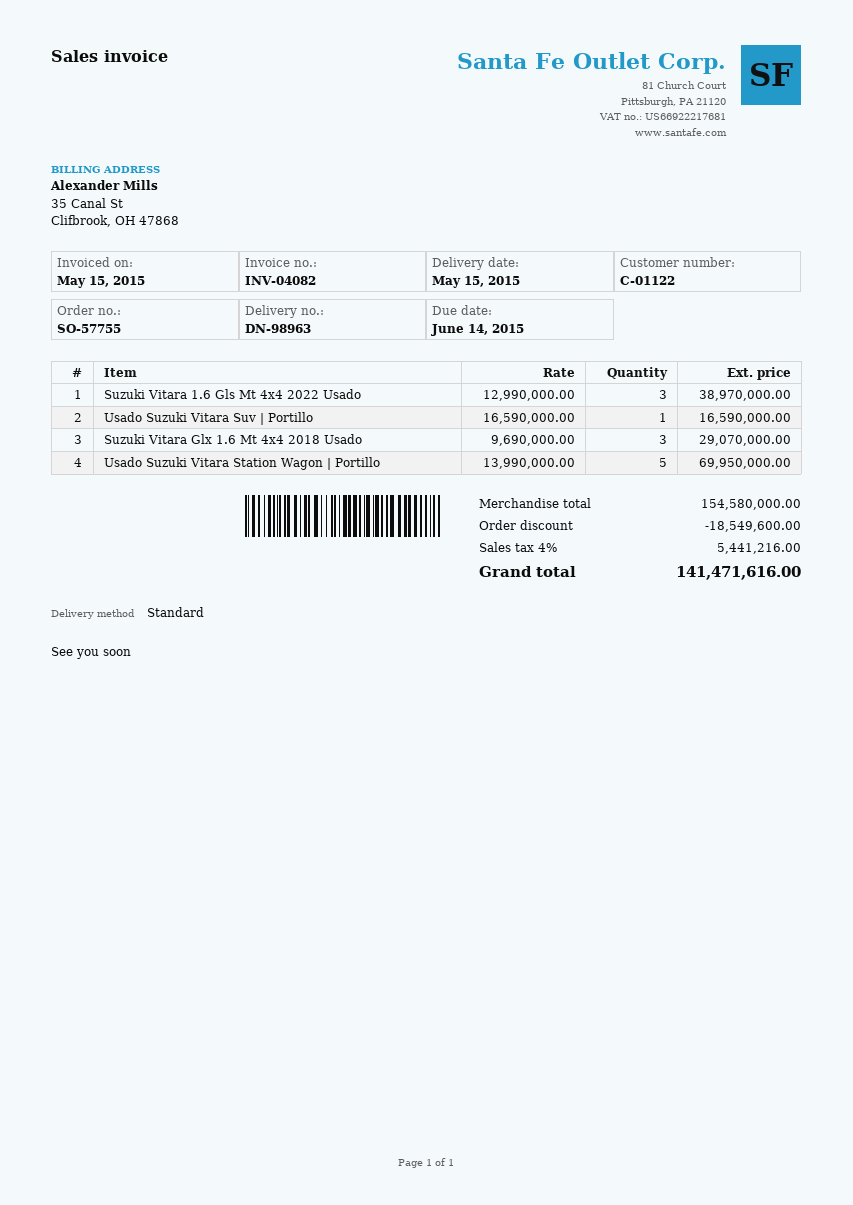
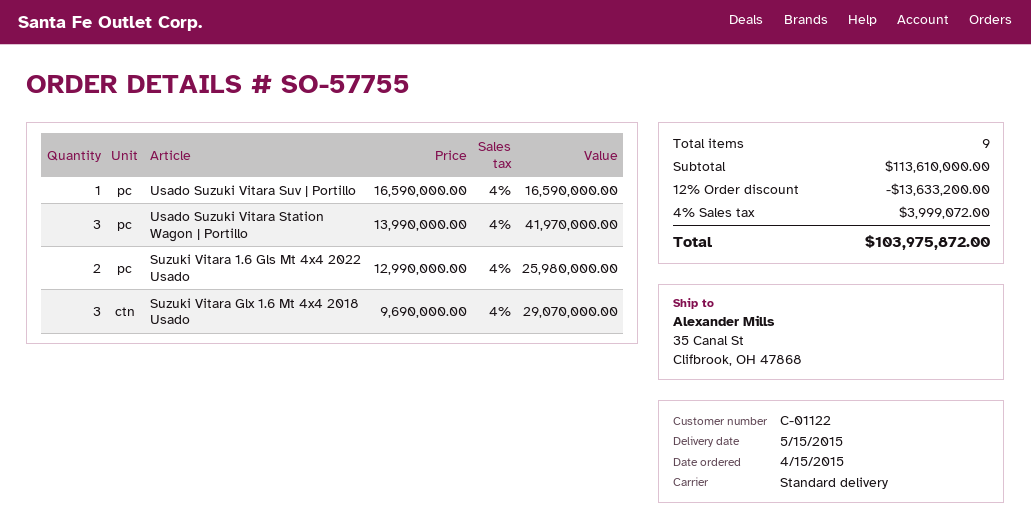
Suzuki Vitara 1.6 Gls Mt 4x4 2022 Usado: 3 x 12990000.00 = 38970000.00 -> 2 x 12990000.00 = 25980000.00
Usado Suzuki Vitara Station Wagon | Portillo: 5 x 13990000.00 = 69950000.00 -> 3 x 13990000.00 = 41970000.00
subtotal: 154580000.00 -> 113610000.00
discount: 18549600.00 -> 13633200.00
tax: 4% = 5441216.00 -> 4% = 3999072.00
total: 141471616.00 -> 103975872.00

